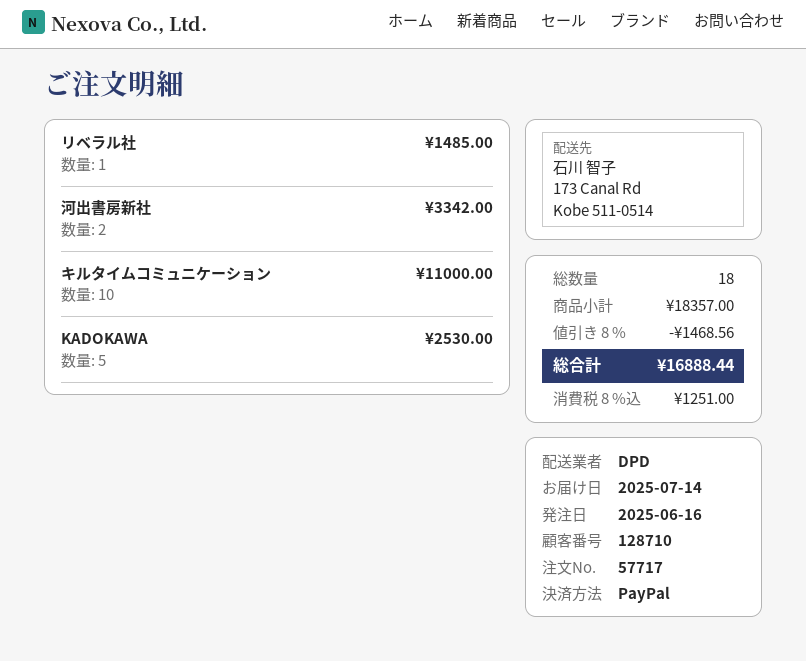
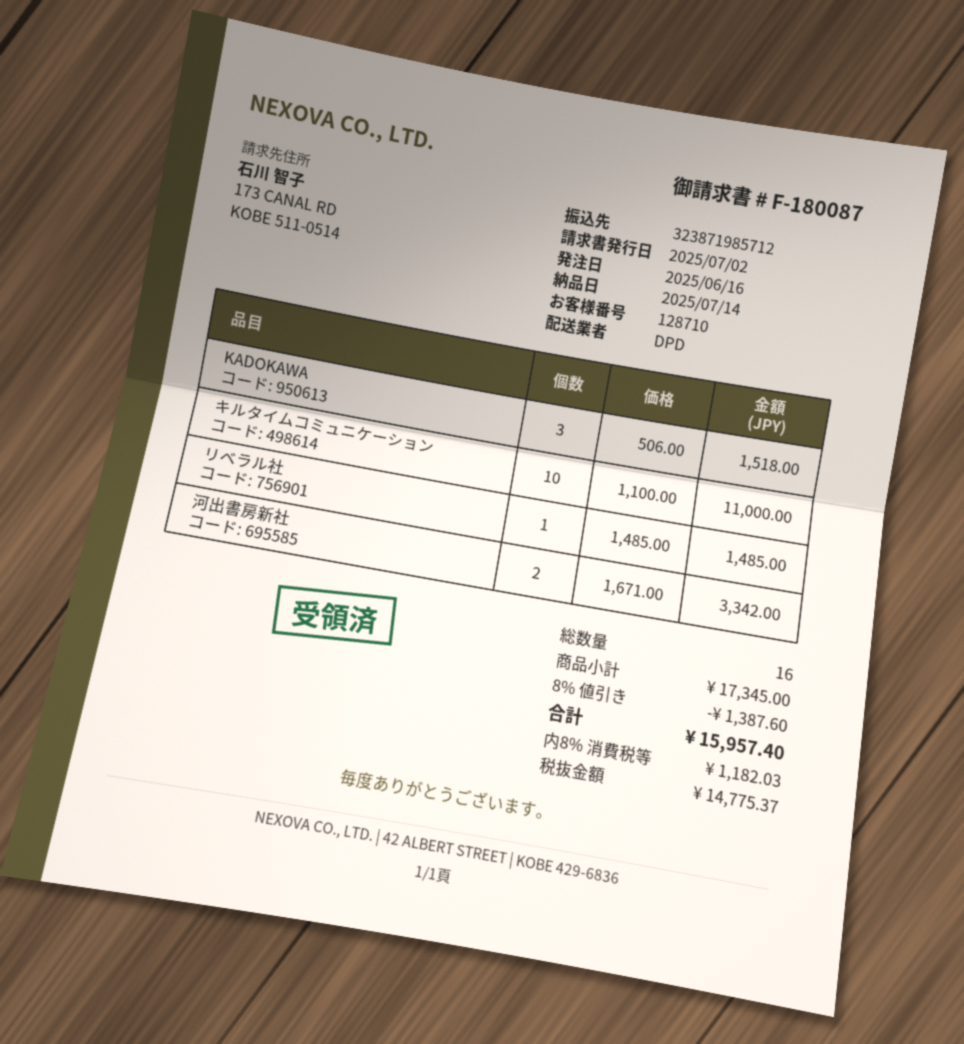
KADOKAWA: 5 for 2530.00 -> 3 for 1518.00
total quantity: 18 -> 16
subtotal: 18357.00 -> 17345.00
discount: 8% = 1468.56 -> 8% = 1387.60
tax: 8% = 1251.00 -> 8% = 1182.03
total: 16888.44 -> 15957.40

